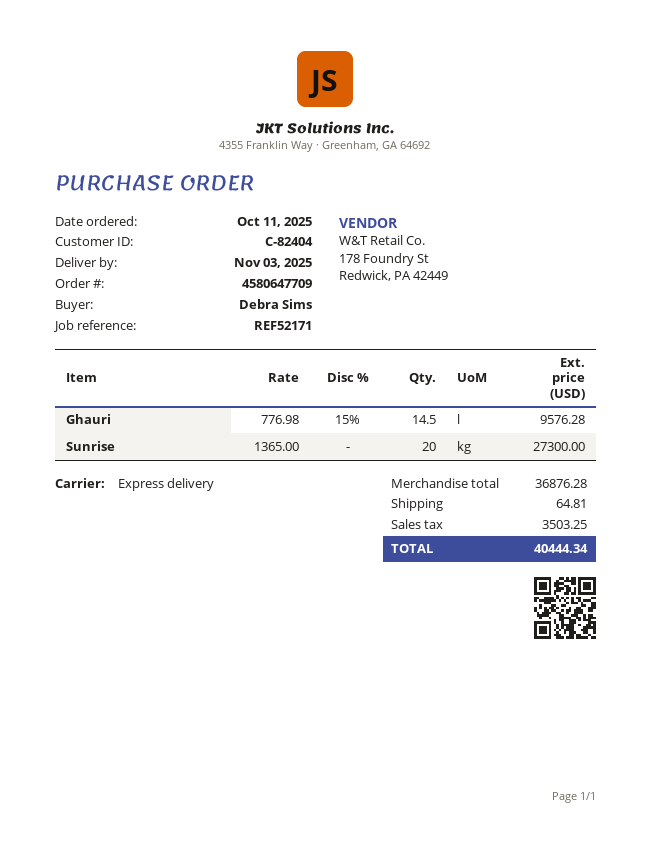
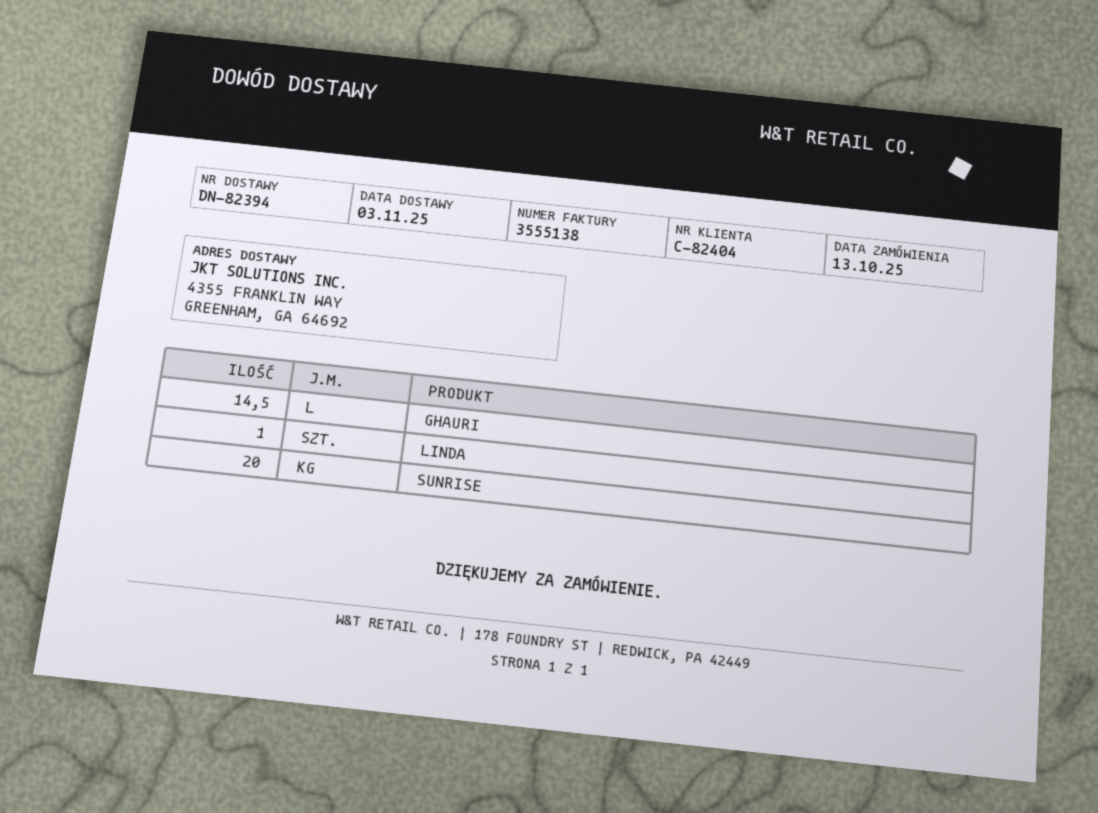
order date: 2025-10-11 -> 2025-10-13
LINDA: none -> 1

